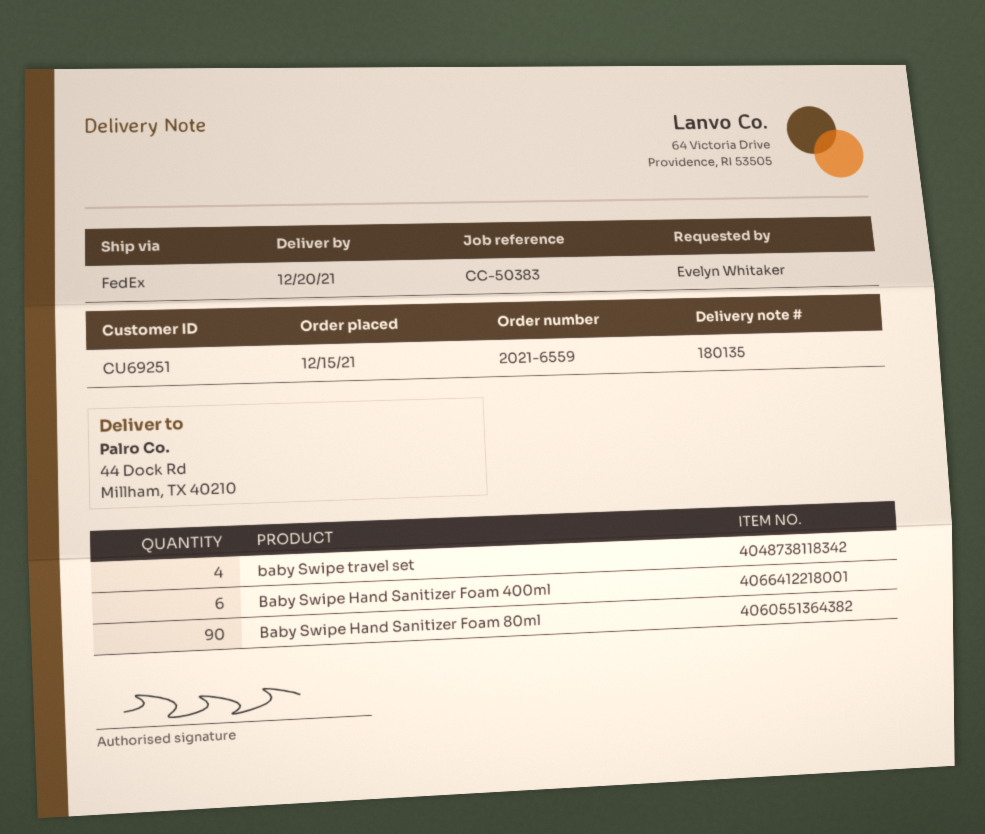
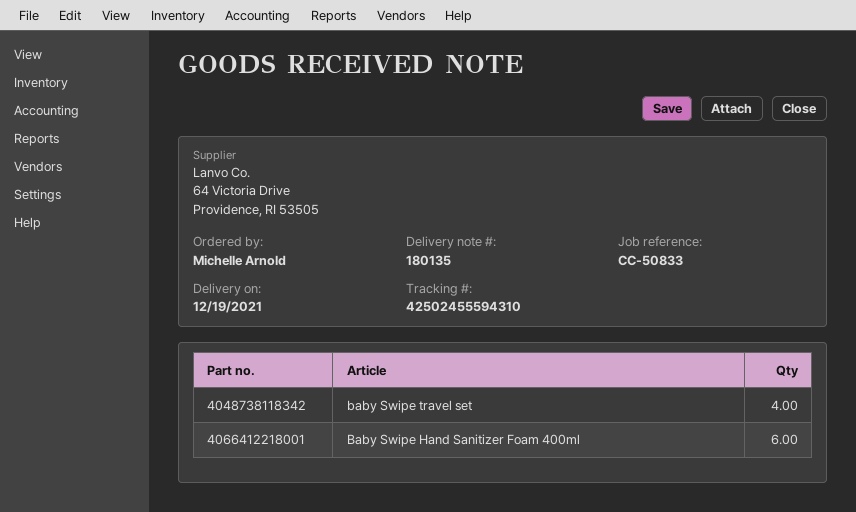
delivery date: 2021-12-20 -> 2021-12-19
reference: CC-50383 -> CC-50833
ordered by: Evelyn Whitaker -> Michelle Arnold
Baby Swipe Hand Sanitizer Foam 80ml: 90 -> none

